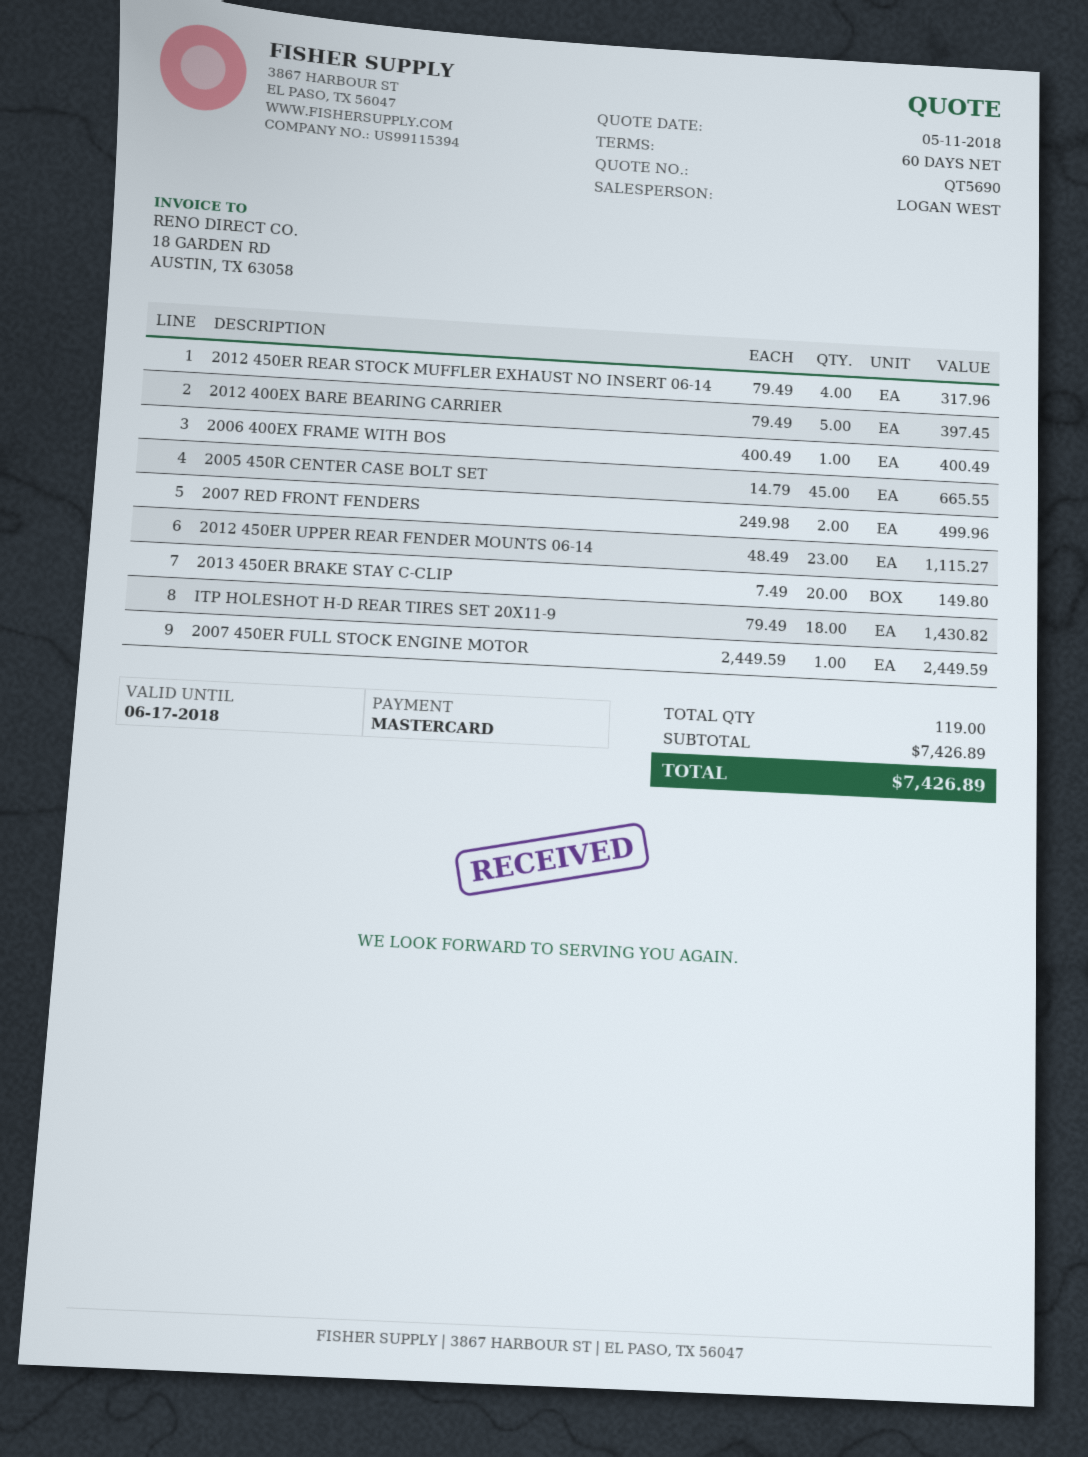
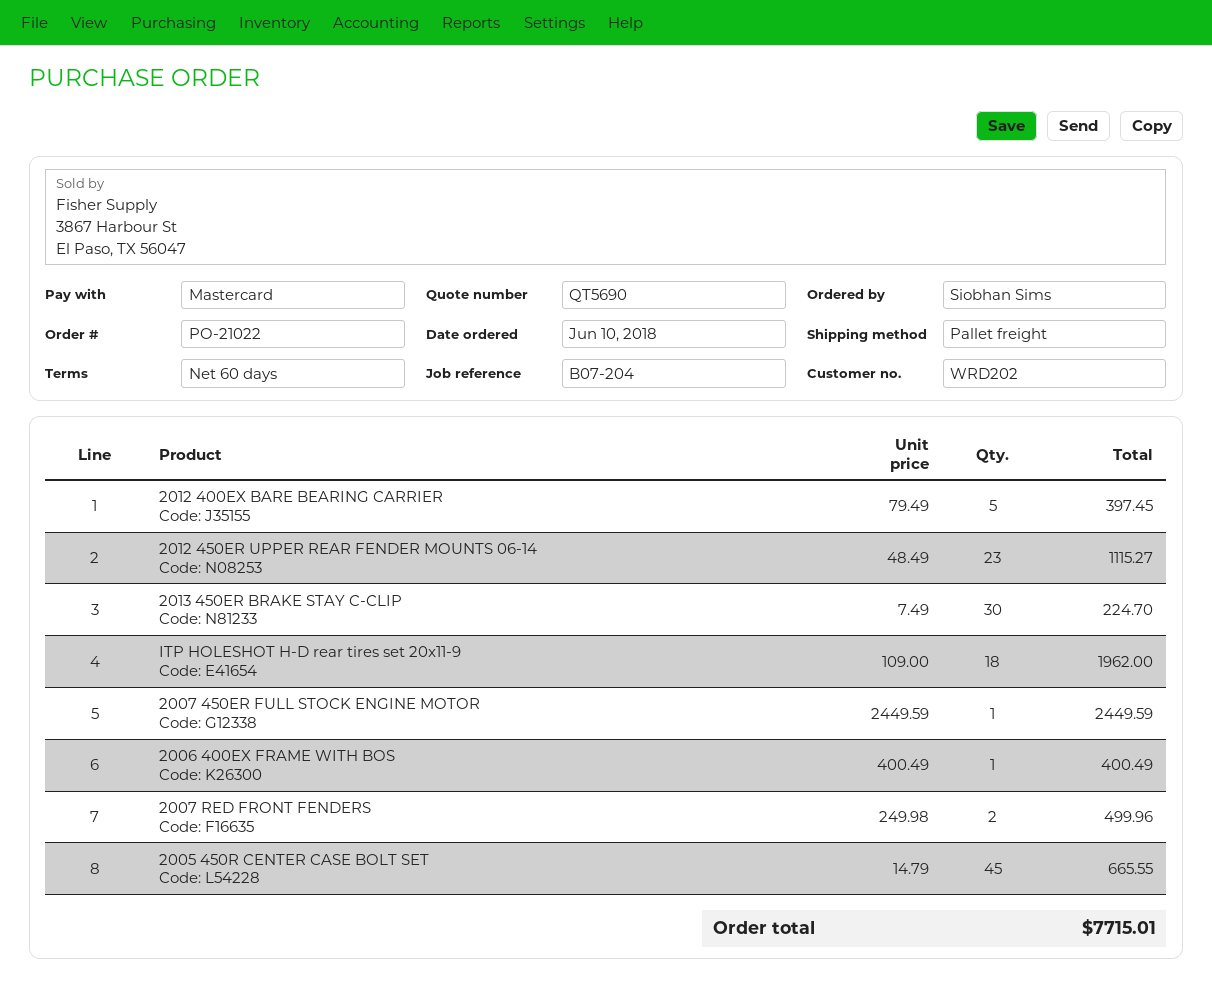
2012 450ER REAR STOCK MUFFLER EXHAUST NO INSERT 06-14: 4 x 79.49 = 317.96 -> none
2013 450ER BRAKE STAY C-CLIP: 20 x 7.49 = 149.80 -> 30 x 7.49 = 224.70
ITP HOLESHOT H-D REAR TIRES SET 20X11-9: 18 x 79.49 = 1430.82 -> 18 x 109.00 = 1962.00
total: 7426.89 -> 7715.01

